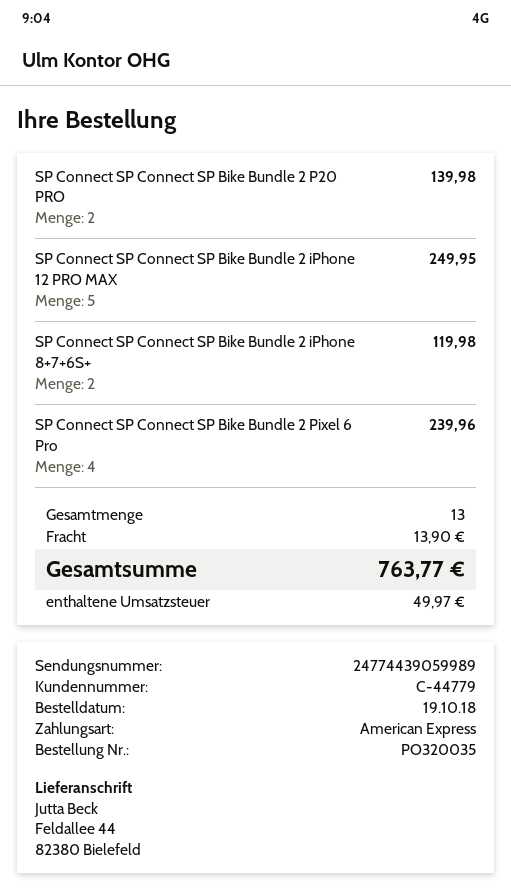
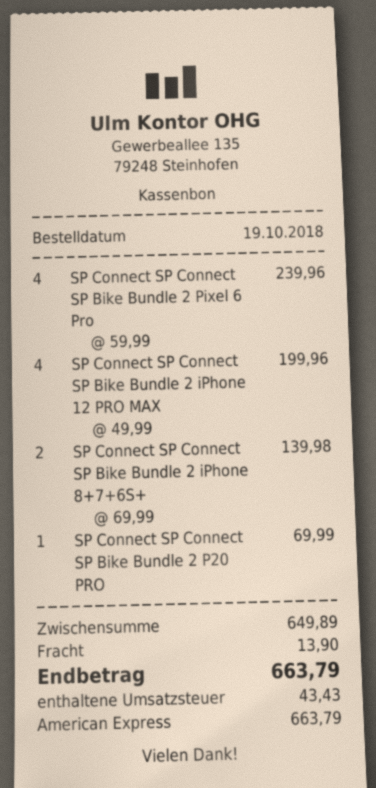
SP Connect SP Connect SP Bike Bundle 2 P20 PRO: 2 for 139.98 -> 1 for 69.99
SP Connect SP Connect SP Bike Bundle 2 iPhone 12 PRO MAX: 5 for 249.95 -> 4 for 199.96
SP Connect SP Connect SP Bike Bundle 2 iPhone 8+7+6S+: 2 for 119.98 -> 2 for 139.98
tax: 49.97 -> 43.43
total: 763.77 -> 663.79

